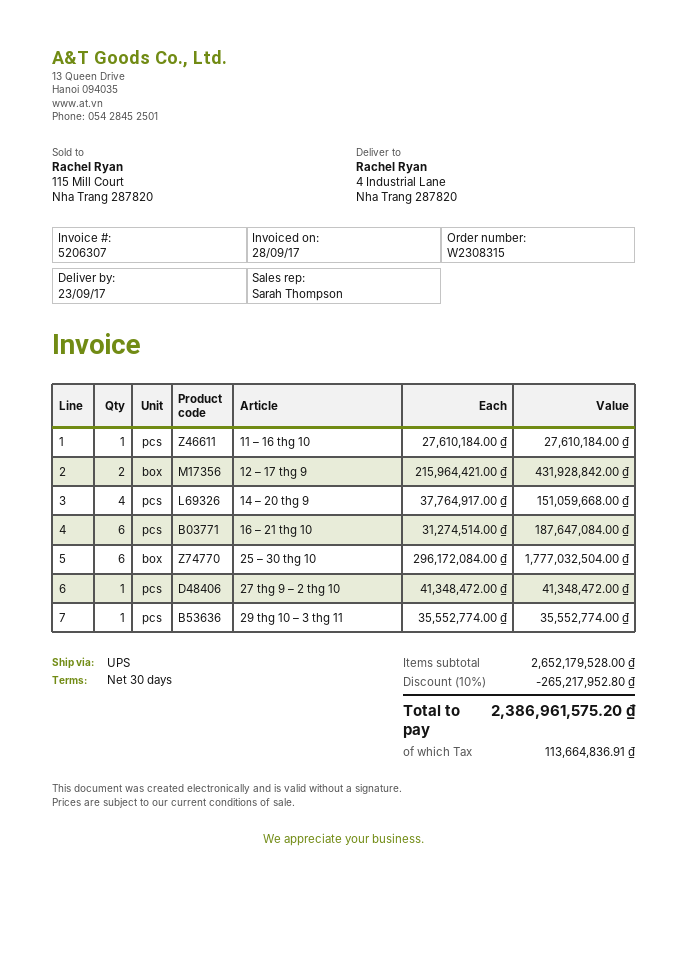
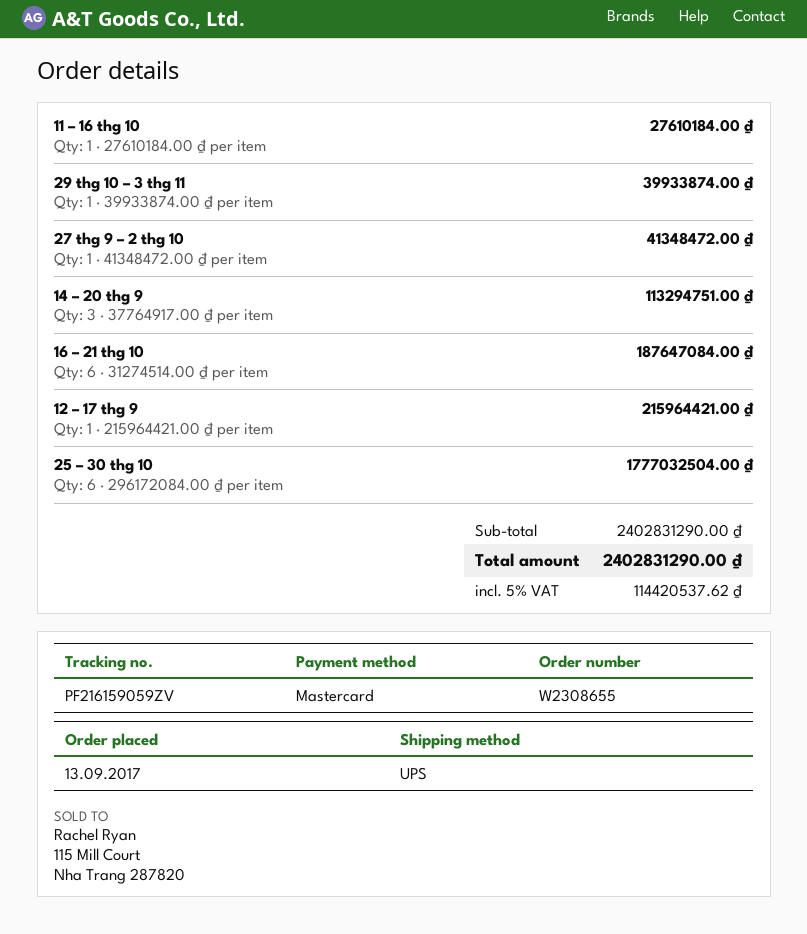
order number: W2308315 -> W2308655
12 – 17 thg 9: 2 x 215964421.00 = 431928842.00 -> 1 x 215964421.00 = 215964421.00
14 – 20 thg 9: 4 x 37764917.00 = 151059668.00 -> 3 x 37764917.00 = 113294751.00
29 thg 10 – 3 thg 11: 1 x 35552774.00 = 35552774.00 -> 1 x 39933874.00 = 39933874.00
subtotal: 2652179528.00 -> 2402831290.00
discount: 10% = 265217952.80 -> none
tax: 113664836.91 -> 114420537.62
total: 2386961575.20 -> 2402831290.00

